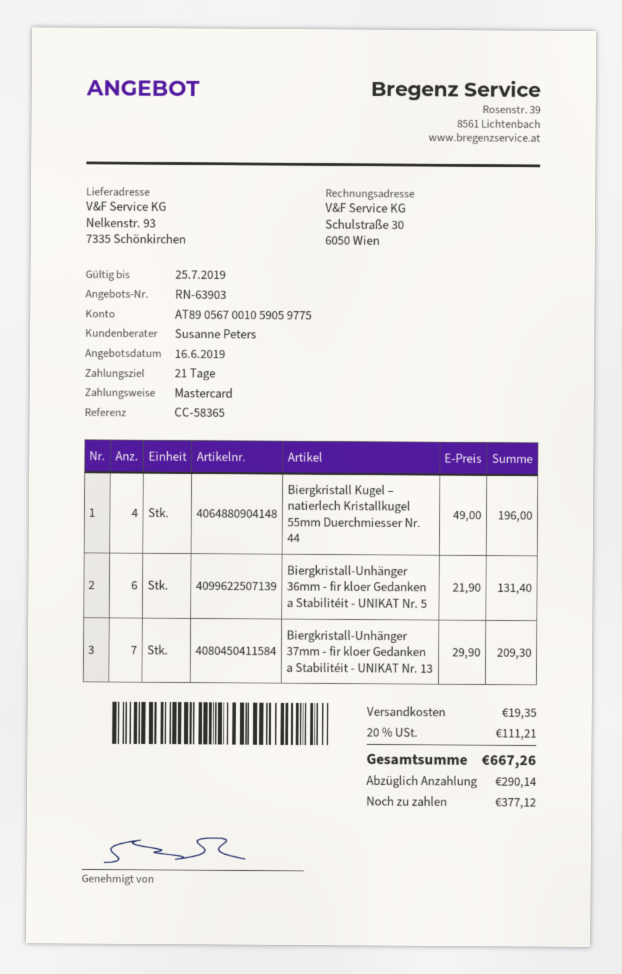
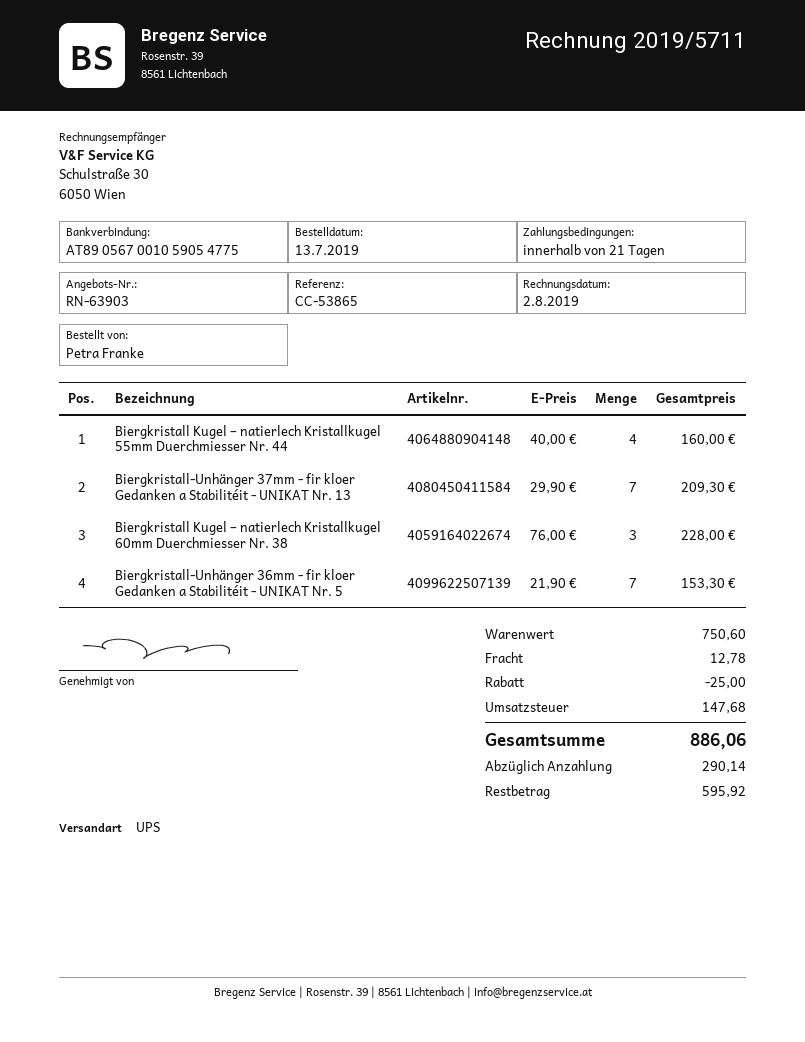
reference: CC-58365 -> CC-53865
bank account: AT890567001059059775 -> AT890567001059054775
Biergkristall Kugel – natierlech Kristallkugel 55mm Duerchmiesser Nr. 44: 4 x 49.00 = 196.00 -> 4 x 40.00 = 160.00
Biergkristall-Unhänger 36mm - fir kloer Gedanken a Stabilitéit - UNIKAT Nr. 5: 6 x 21.90 = 131.40 -> 7 x 21.90 = 153.30
Biergkristall Kugel – natierlech Kristallkugel 60mm Duerchmiesser Nr. 38: none -> 3 x 76.00 = 228.00
discount: none -> 25.00
shipping: 19.35 -> 12.78
tax: 111.21 -> 147.68
total: 667.26 -> 886.06
balance: 377.12 -> 595.92

